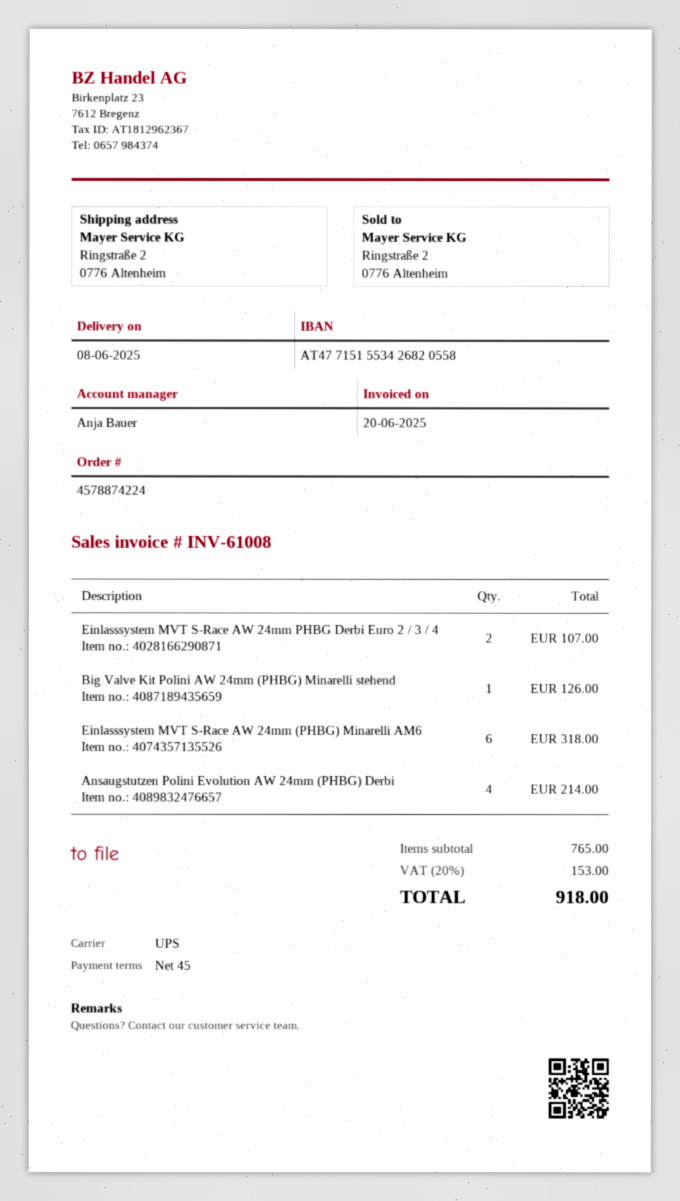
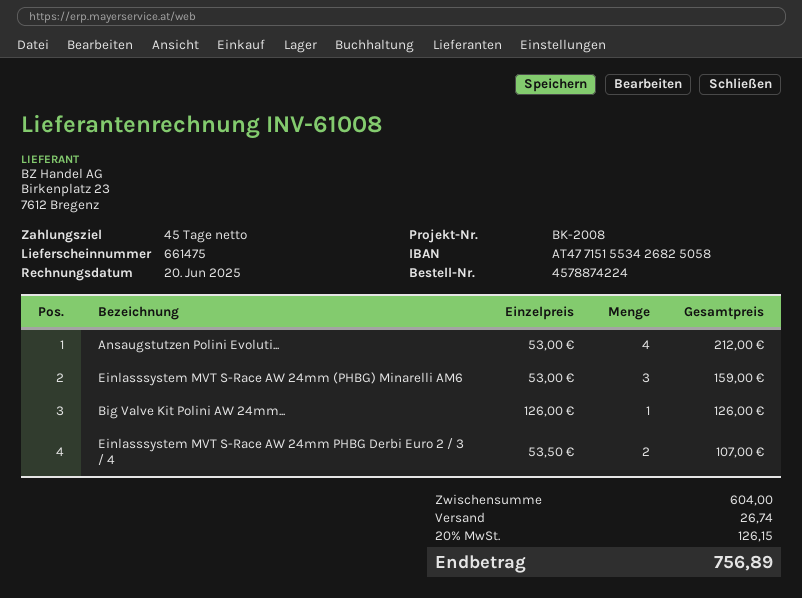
bank account: AT477151553426820558 -> AT477151553426825058
Einlasssystem MVT S-Race AW 24mm (PHBG) Minarelli AM6: 6 for 318.00 -> 3 for 159.00
Ansaugstutzen Polini Evolution AW 24mm (PHBG) Derbi: 4 for 214.00 -> 4 for 212.00
subtotal: 765.00 -> 604.00
shipping: none -> 26.74
tax: 20% = 153.00 -> 20% = 126.15
total: 918.00 -> 756.89

